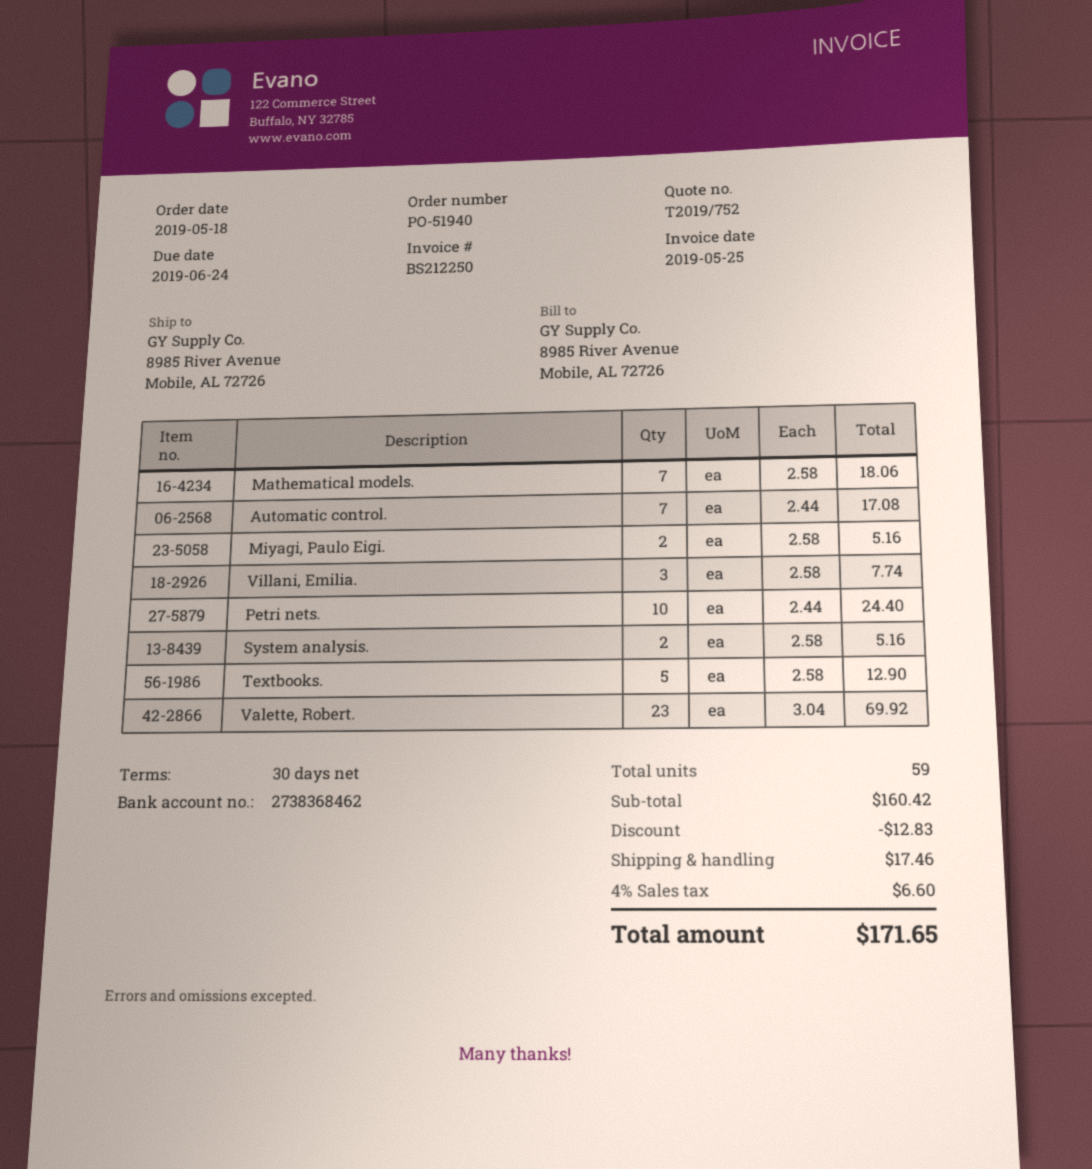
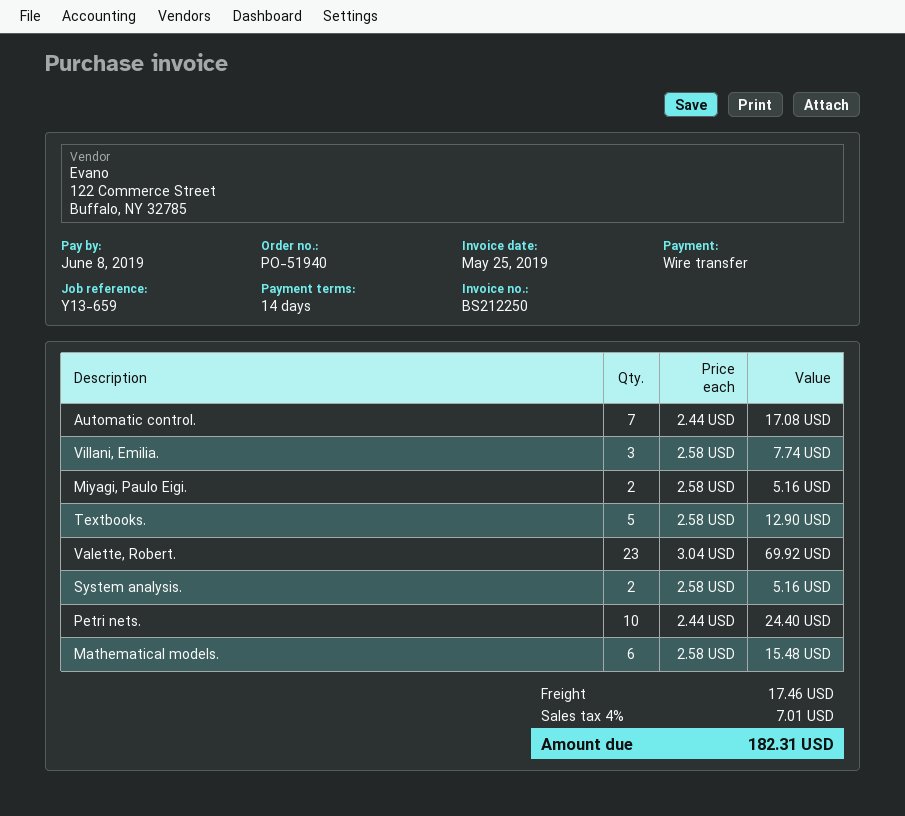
payment terms: 30 days -> 14 days
due date: 2019-06-24 -> 2019-06-08
Mathematical models.: 7 x 2.58 = 18.06 -> 6 x 2.58 = 15.48
discount: 12.83 -> none
tax: 4% = 6.60 -> 4% = 7.01
total: 171.65 -> 182.31

